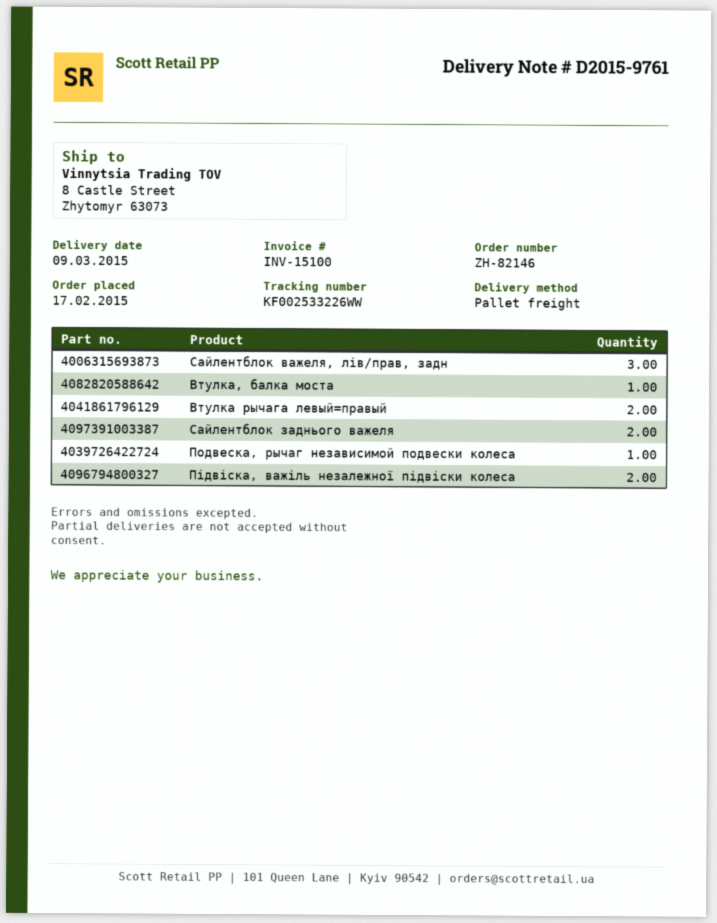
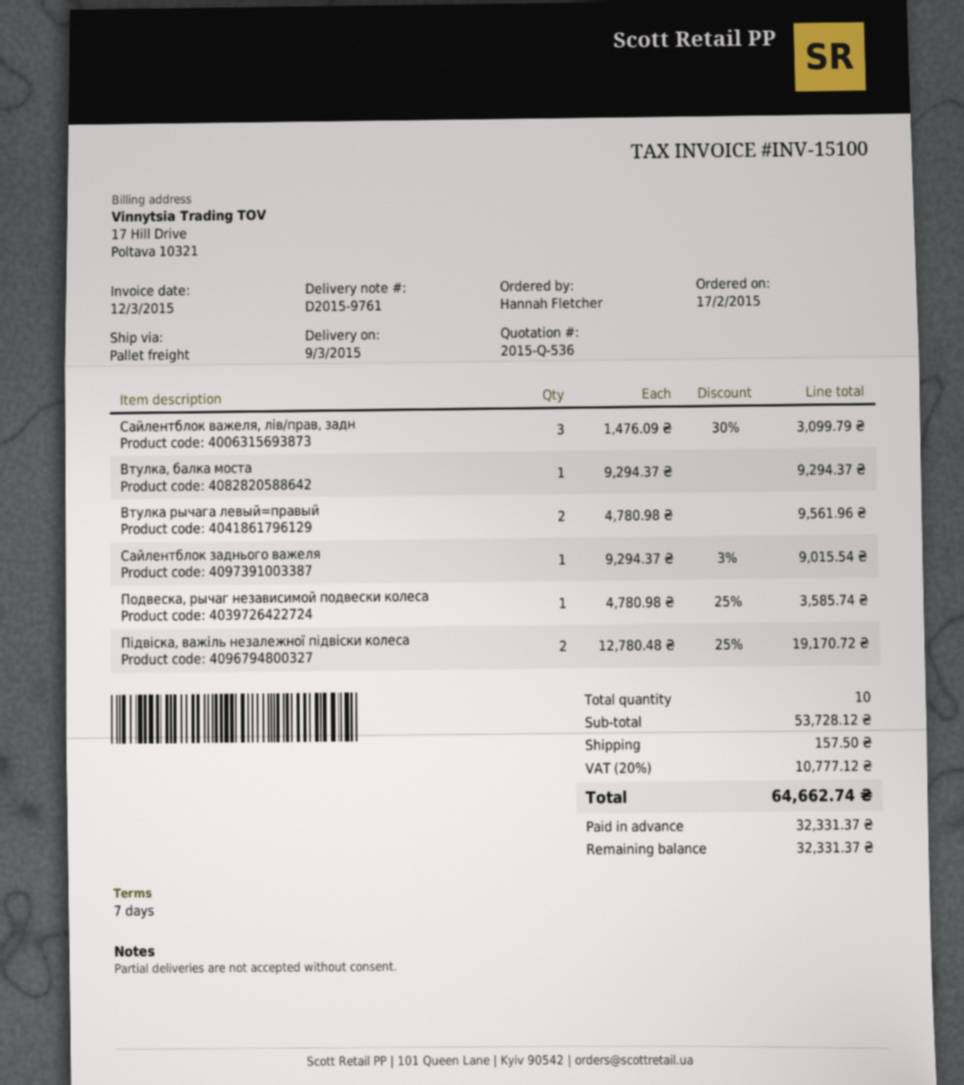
Сайлентблок заднього важеля: 2 -> 1

